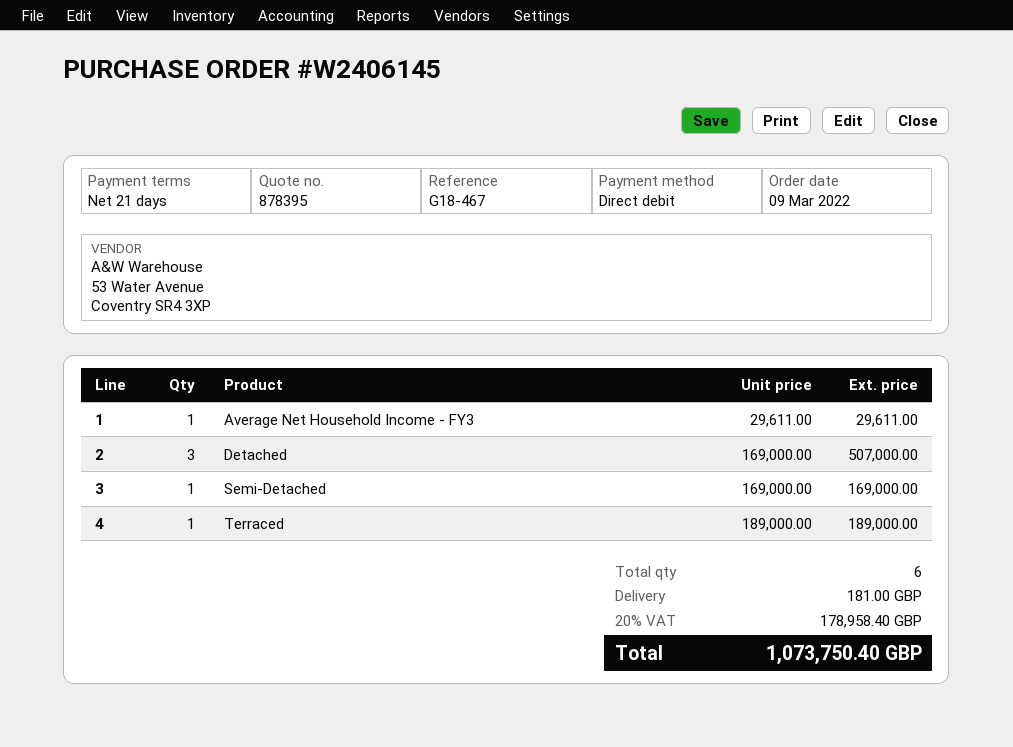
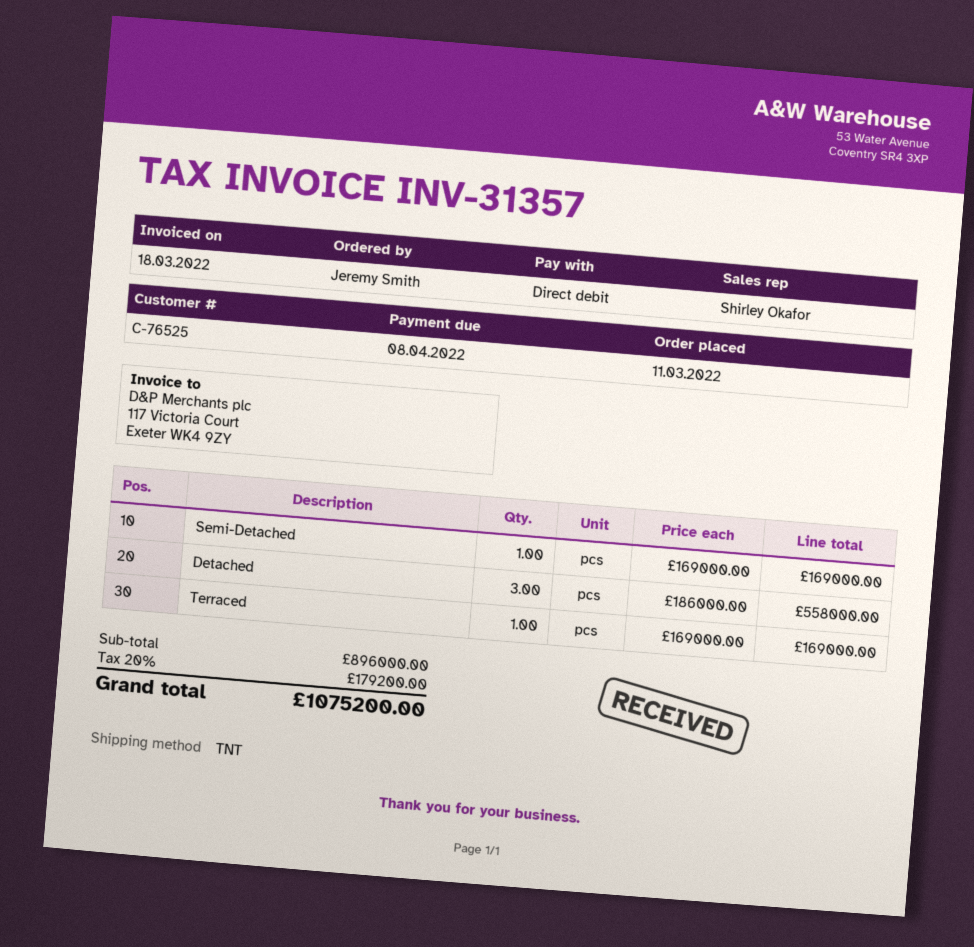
order date: 2022-03-09 -> 2022-03-11
Average Net Household Income - FY3: 1 x 29611.00 = 29611.00 -> none
Detached: 3 x 169000.00 = 507000.00 -> 3 x 186000.00 = 558000.00
Terraced: 1 x 189000.00 = 189000.00 -> 1 x 169000.00 = 169000.00
shipping: 181.00 -> none
tax: 20% = 178958.40 -> 20% = 179200.00
total: 1073750.40 -> 1075200.00

